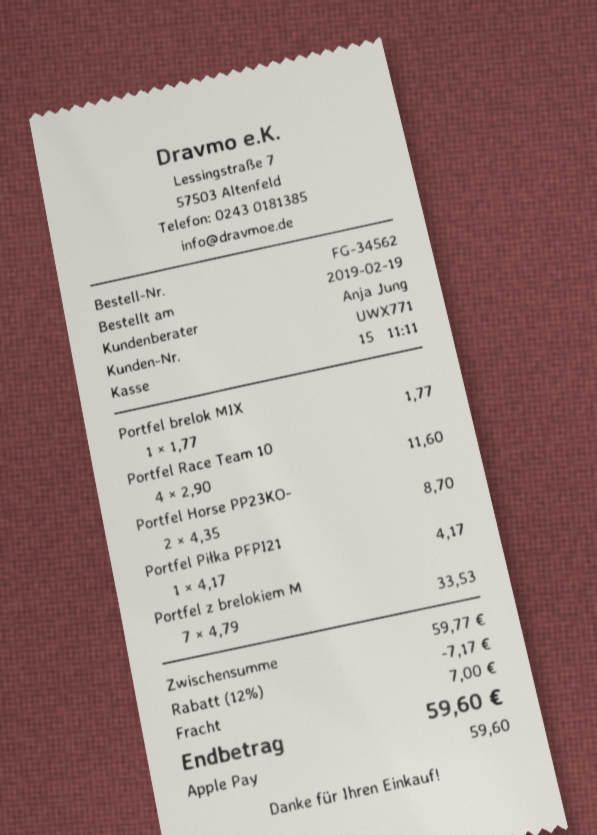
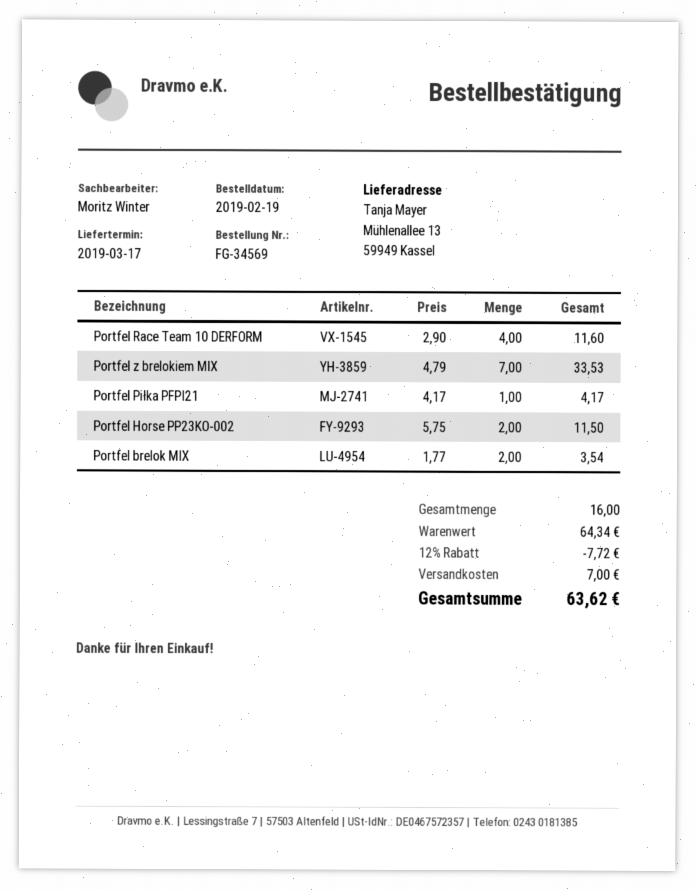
order number: FG-34562 -> FG-34569
sales rep: Anja Jung -> Moritz Winter
Portfel brelok MIX: 1 x 1.77 = 1.77 -> 2 x 1.77 = 3.54
Portfel Horse PP23KO-: 2 x 4.35 = 8.70 -> 2 x 5.75 = 11.50
subtotal: 59.77 -> 64.34
discount: 12% = 7.17 -> 12% = 7.72
total: 59.60 -> 63.62

